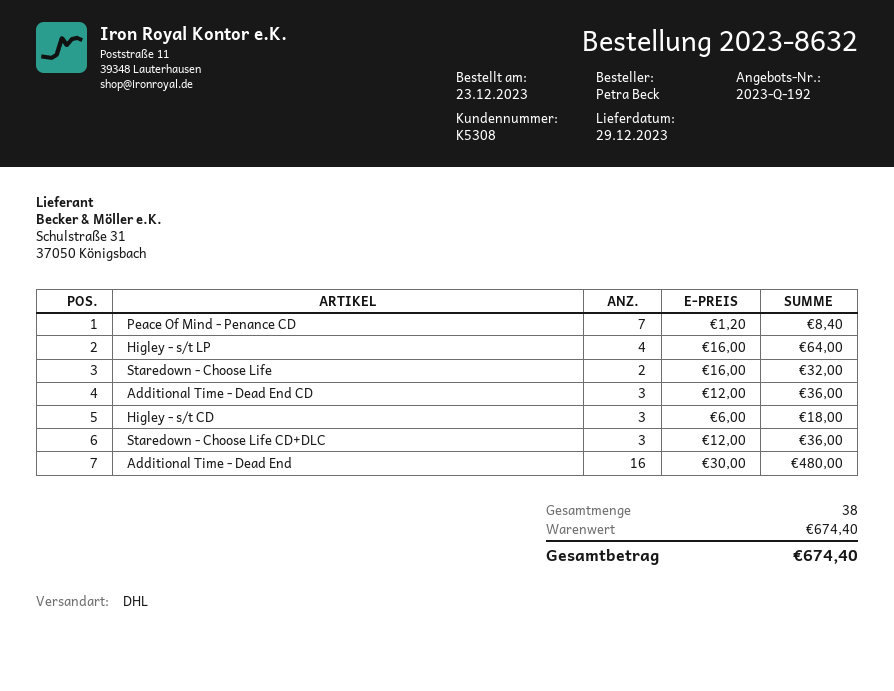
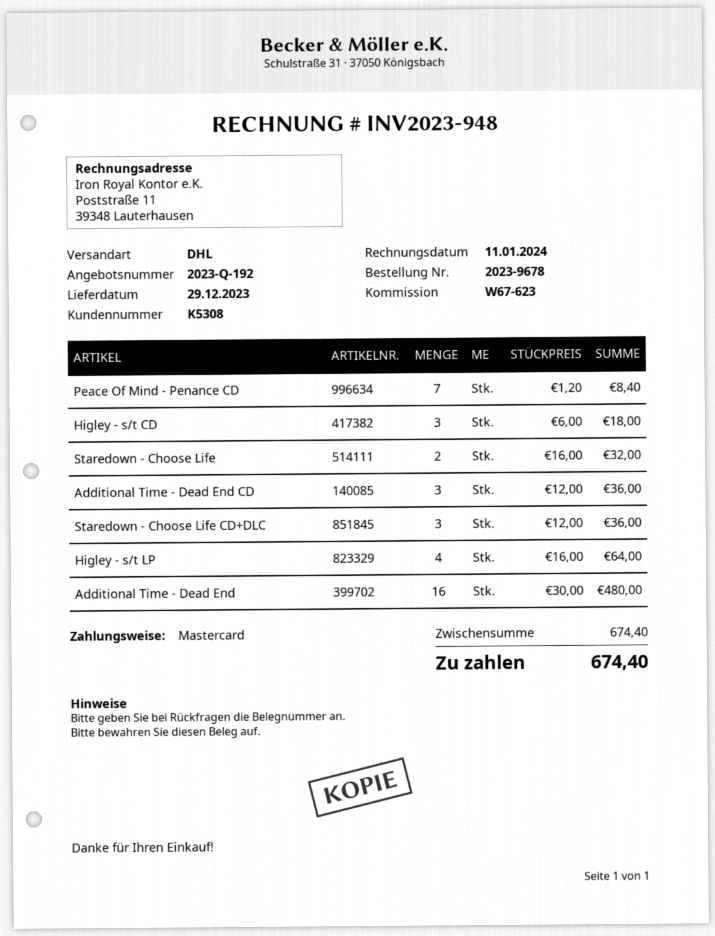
order number: 2023-8632 -> 2023-9678

